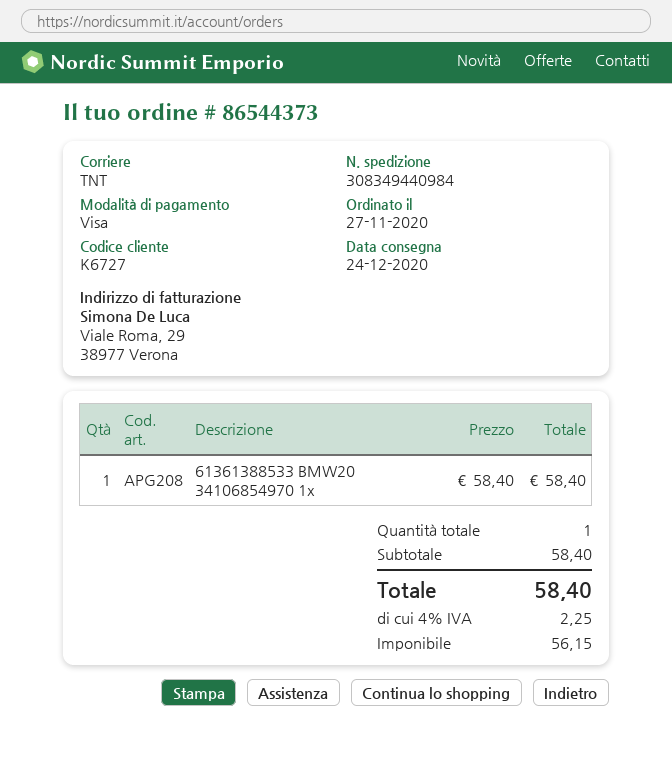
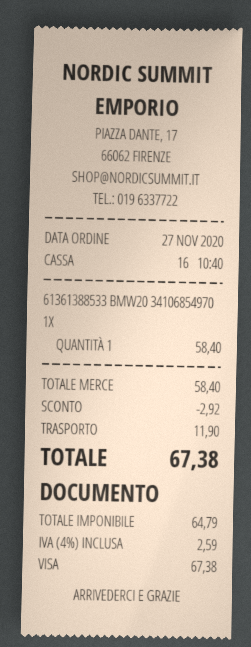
discount: none -> 2.92
shipping: none -> 11.90
net: 56.15 -> 64.79
tax: 4% = 2.25 -> 4% = 2.59
total: 58.40 -> 67.38

